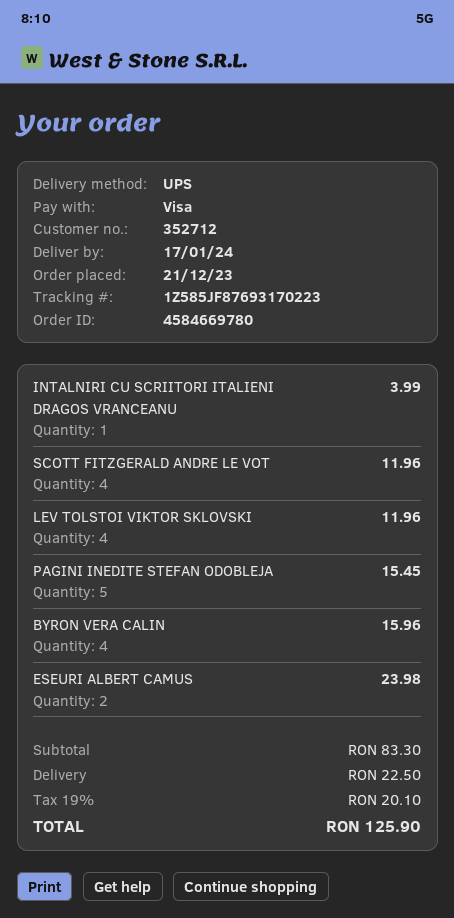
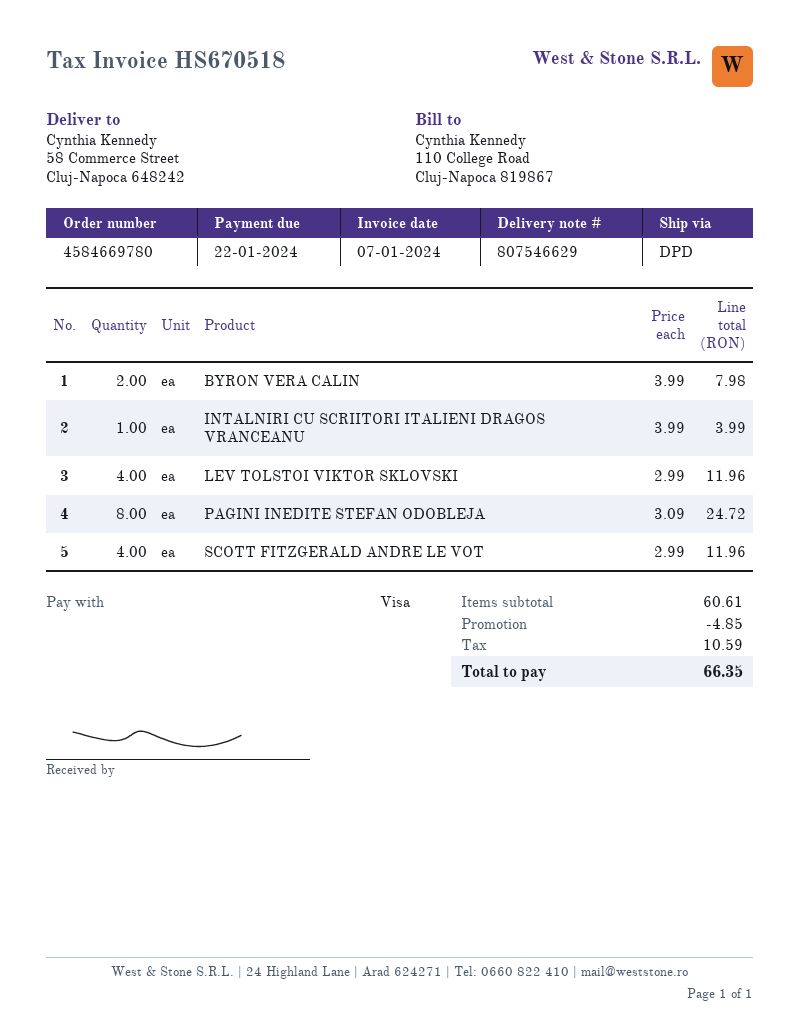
shipping method: UPS -> DPD
PAGINI INEDITE STEFAN ODOBLEJA: 5 for 15.45 -> 8 for 24.72
BYRON VERA CALIN: 4 for 15.96 -> 2 for 7.98
ESEURI ALBERT CAMUS: 2 for 23.98 -> none
subtotal: 83.30 -> 60.61
discount: none -> 4.85
shipping: 22.50 -> none
tax: 20.10 -> 10.59
total: 125.90 -> 66.35

